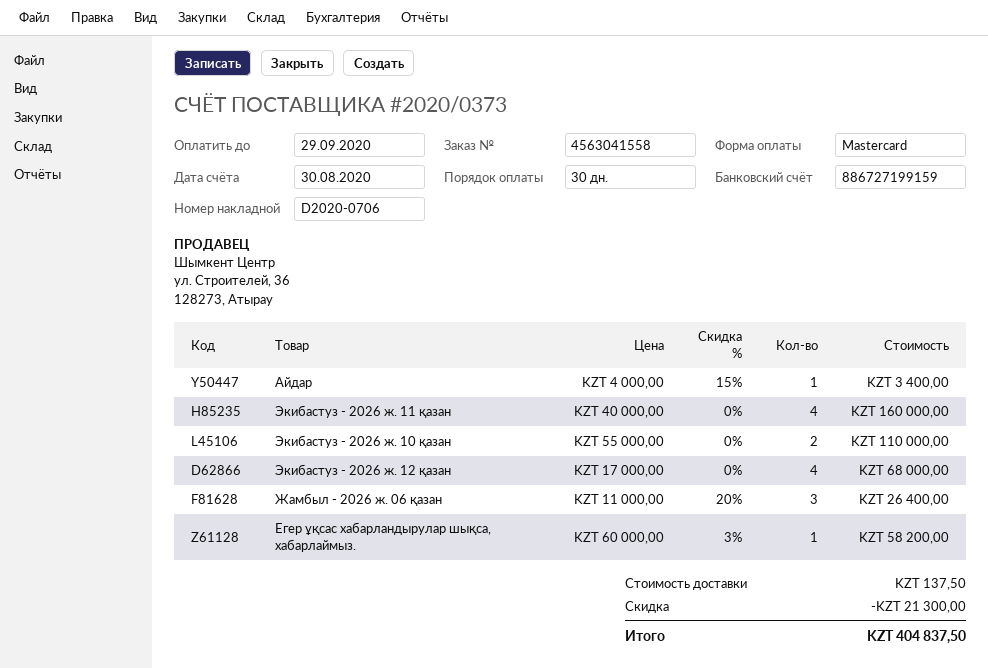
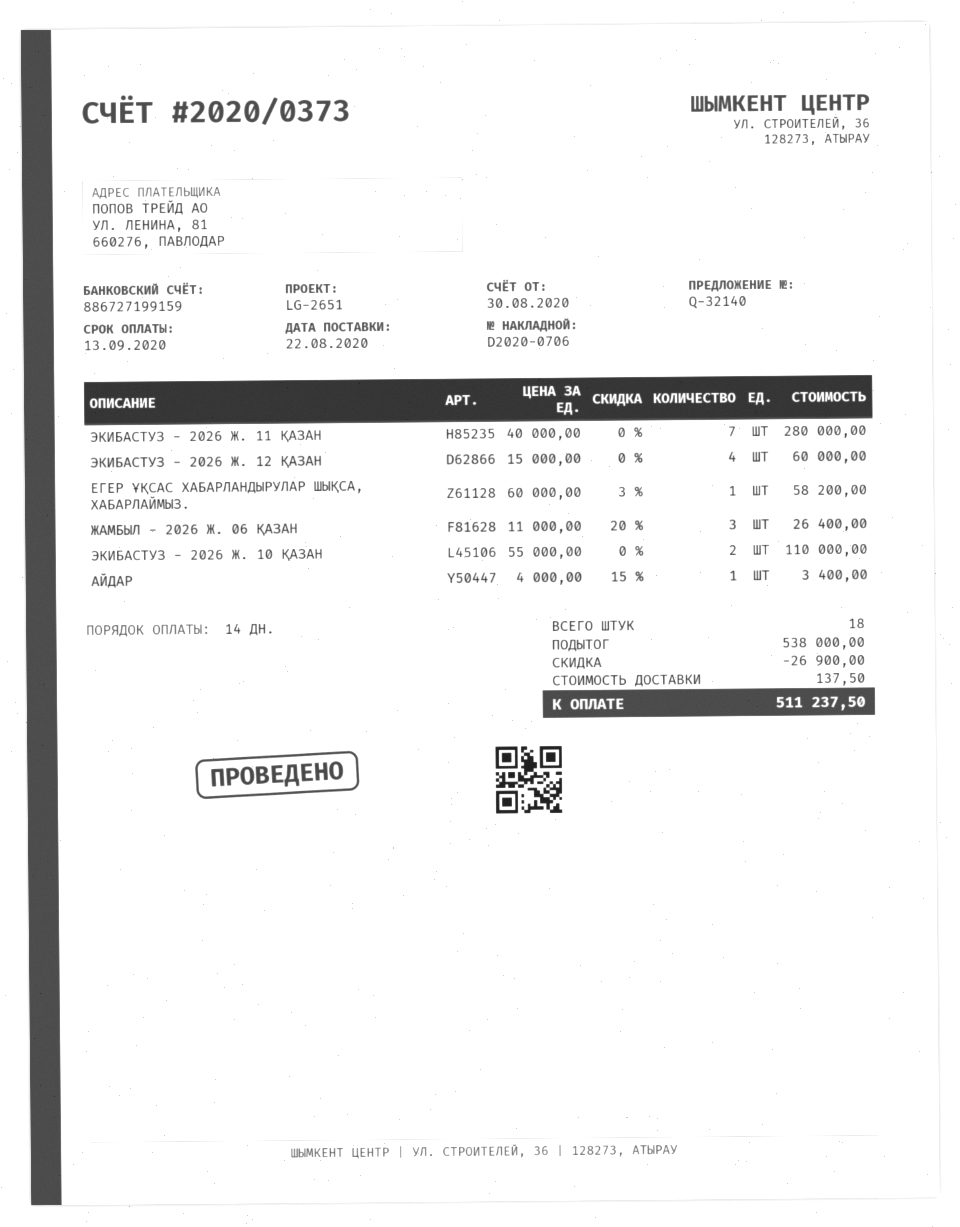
payment terms: 30 days -> 14 days
due date: 2020-09-29 -> 2020-09-13
Экибастуз - 2026 ж. 11 қазан: 4 x 40000.00 = 160000.00 -> 7 x 40000.00 = 280000.00
Экибастуз - 2026 ж. 12 қазан: 4 x 17000.00 = 68000.00 -> 4 x 15000.00 = 60000.00
discount: 21300.00 -> 26900.00
total: 404837.50 -> 511237.50

